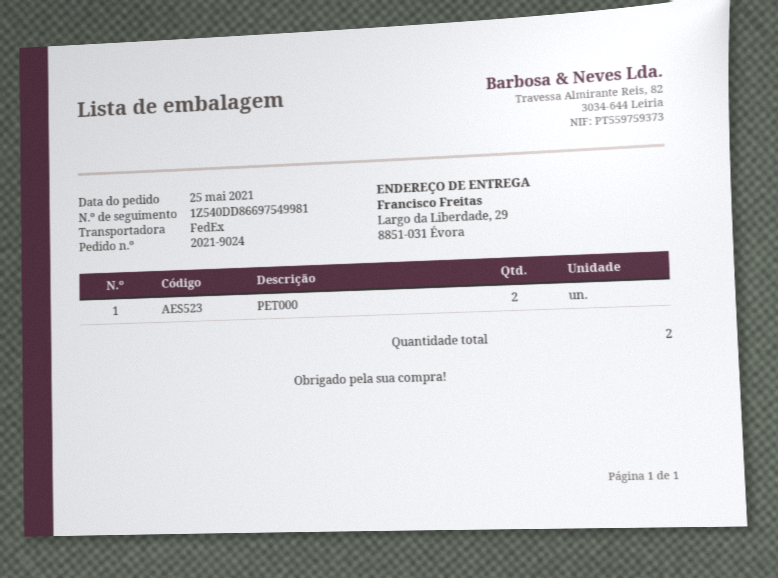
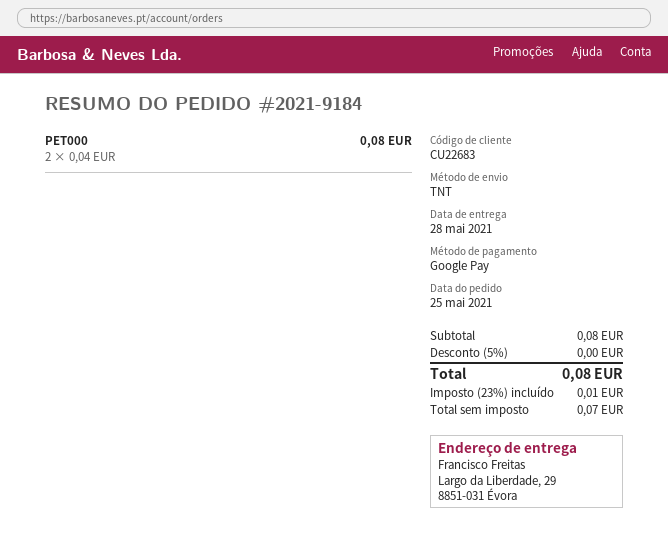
order number: 2021-9024 -> 2021-9184
shipping method: FedEx -> TNT

